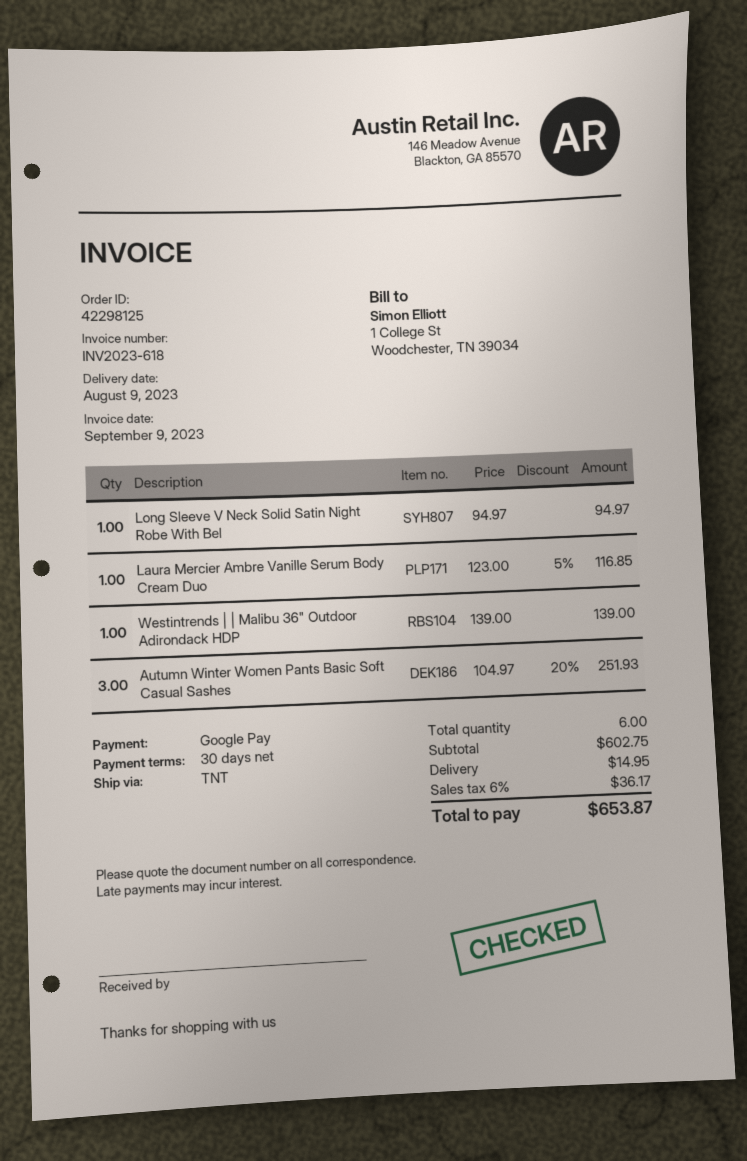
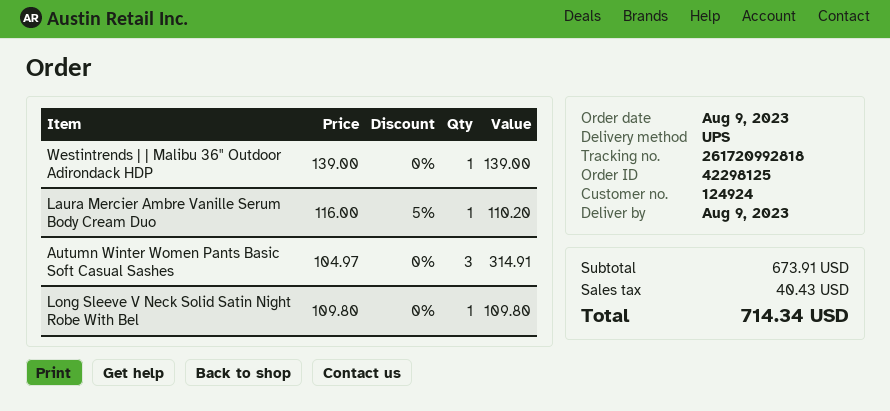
shipping method: TNT -> UPS
Long Sleeve V Neck Solid Satin Night Robe With Bel: 1 x 94.97 = 94.97 -> 1 x 109.80 = 109.80
Laura Mercier Ambre Vanille Serum Body Cream Duo: 1 x 123.00 - 5% = 116.85 -> 1 x 116.00 - 5% = 110.20
Autumn Winter Women Pants Basic Soft Casual Sashes: 3 x 104.97 - 20% = 251.93 -> 3 x 104.97 = 314.91
subtotal: 602.75 -> 673.91
shipping: 14.95 -> none
tax: 36.17 -> 40.43
total: 653.87 -> 714.34

